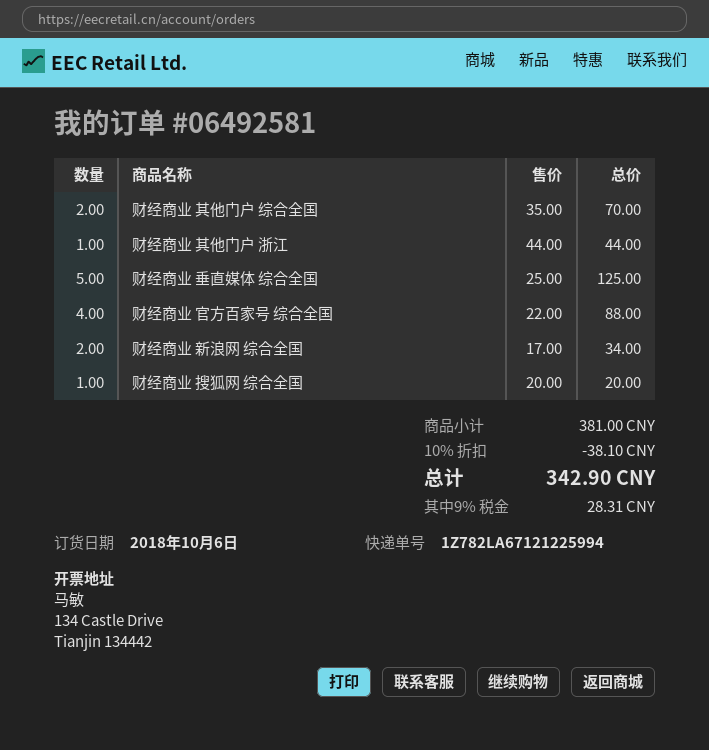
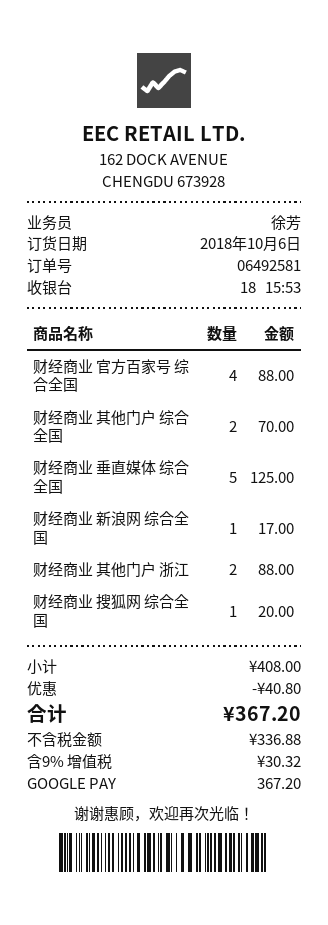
财经商业 其他门户 浙江: 1 for 44.00 -> 2 for 88.00
财经商业 新浪网 综合全国: 2 for 34.00 -> 1 for 17.00
subtotal: 381.00 -> 408.00
discount: 38.10 -> 40.80
tax: 9% = 28.31 -> 9% = 30.32
total: 342.90 -> 367.20

